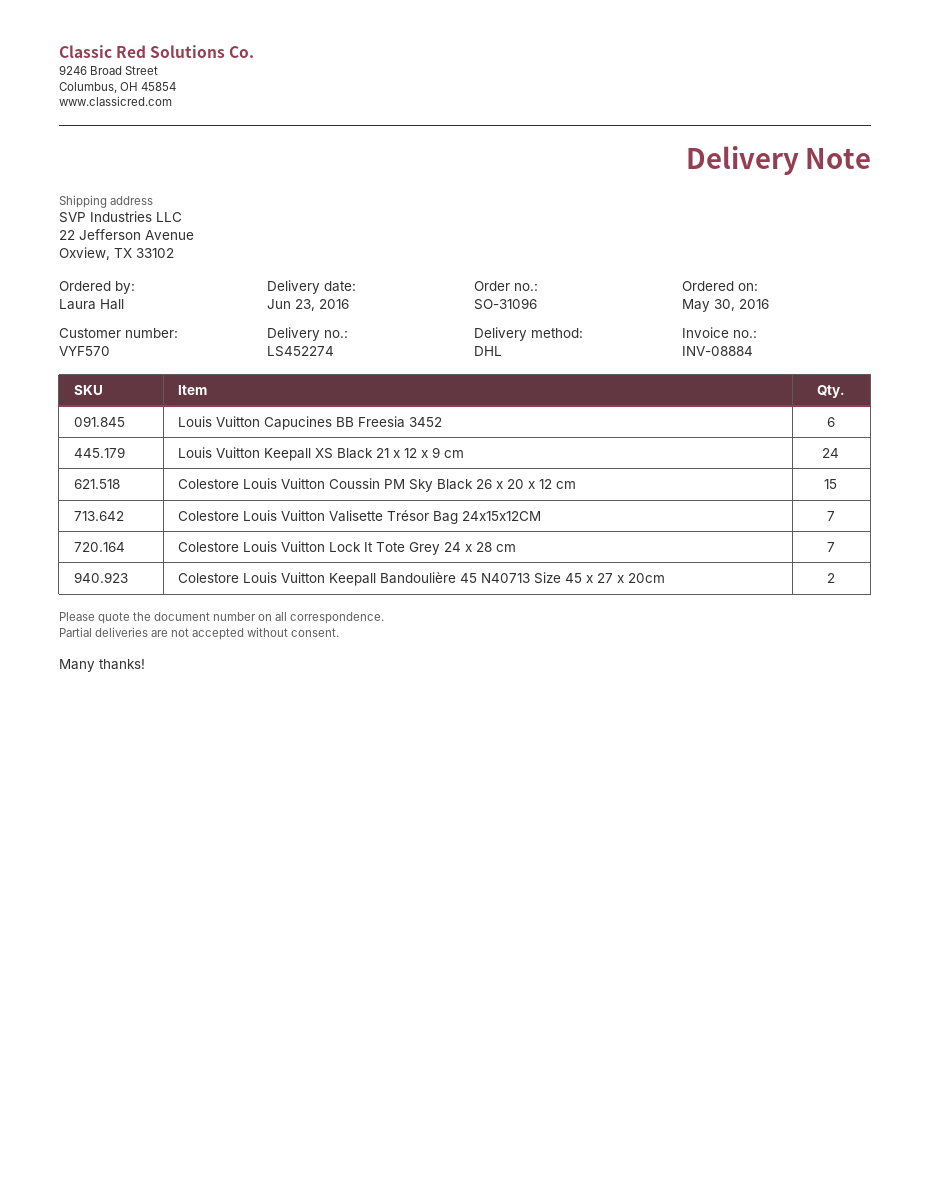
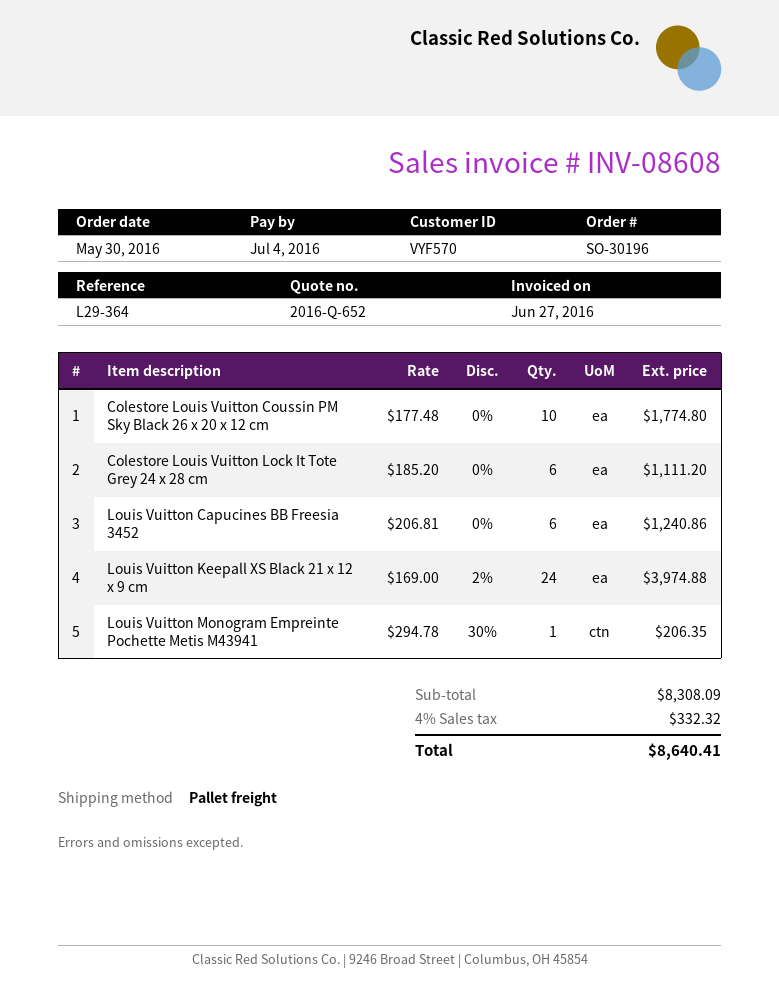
order number: SO-31096 -> SO-30196
invoice number: INV-08884 -> INV-08608
shipping method: DHL -> pallet freight
Colestore Louis Vuitton Coussin PM Sky Black 26 x 20 x 12 cm: 15 -> 10
Colestore Louis Vuitton Valisette Trésor Bag 24x15x12CM: 7 -> none
Colestore Louis Vuitton Lock It Tote Grey 24 x 28 cm: 7 -> 6
Colestore Louis Vuitton Keepall Bandoulière 45 N40713 Size 45 x 27 x 20cm: 2 -> none
Louis Vuitton Monogram Empreinte Pochette Metis M43941: none -> 1

